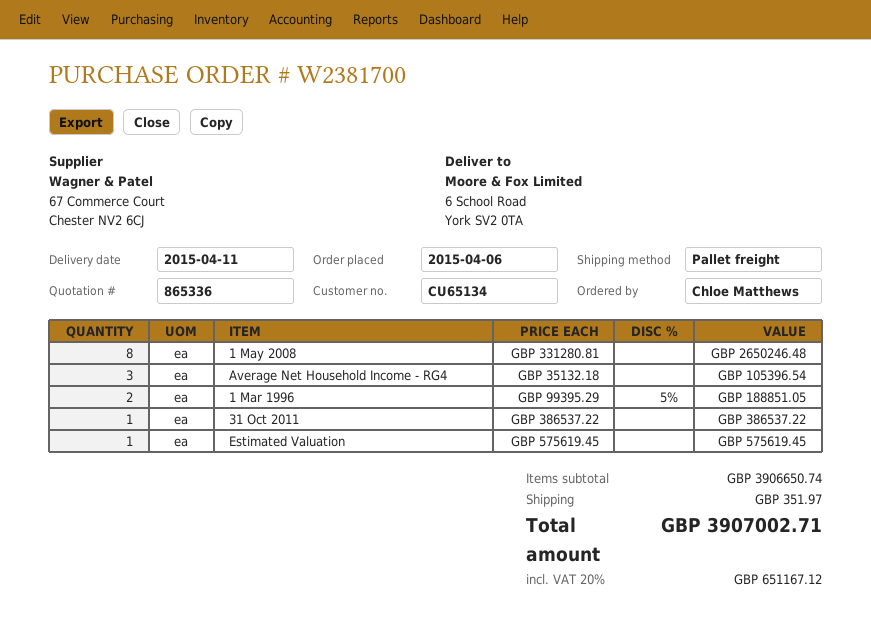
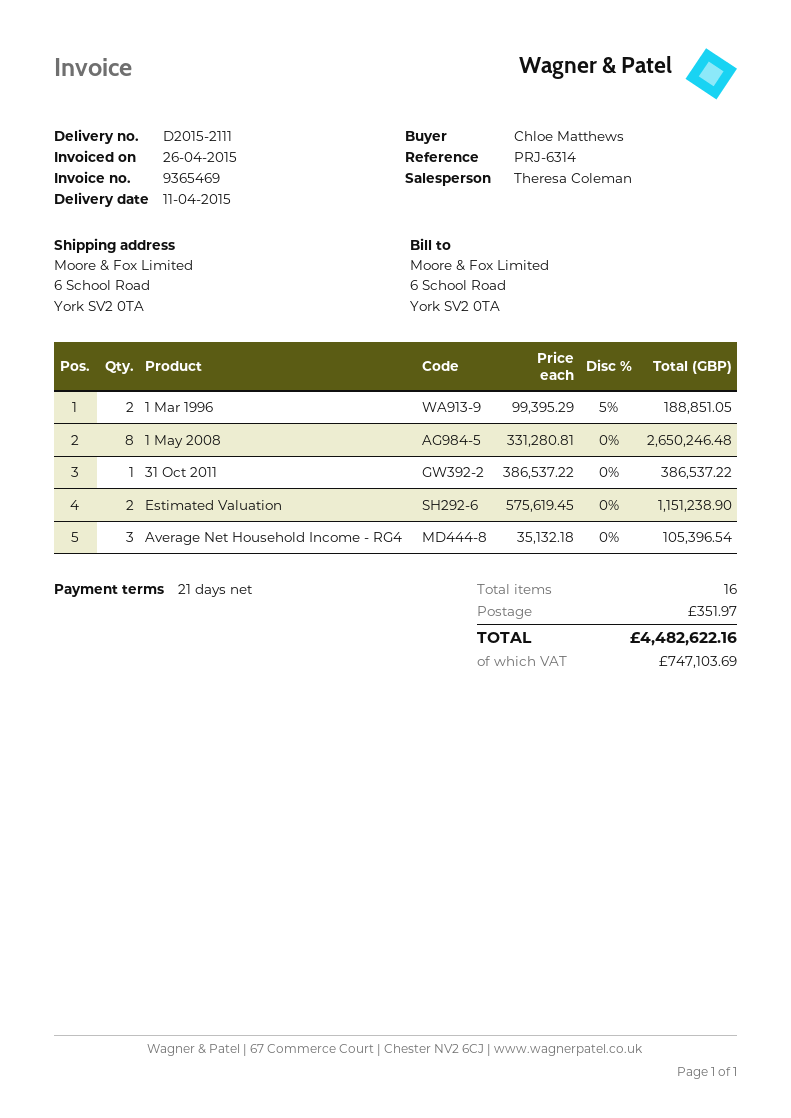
Estimated Valuation: 1 x 575619.45 = 575619.45 -> 2 x 575619.45 = 1151238.90
tax: 651167.12 -> 747103.69
total: 3907002.71 -> 4482622.16

